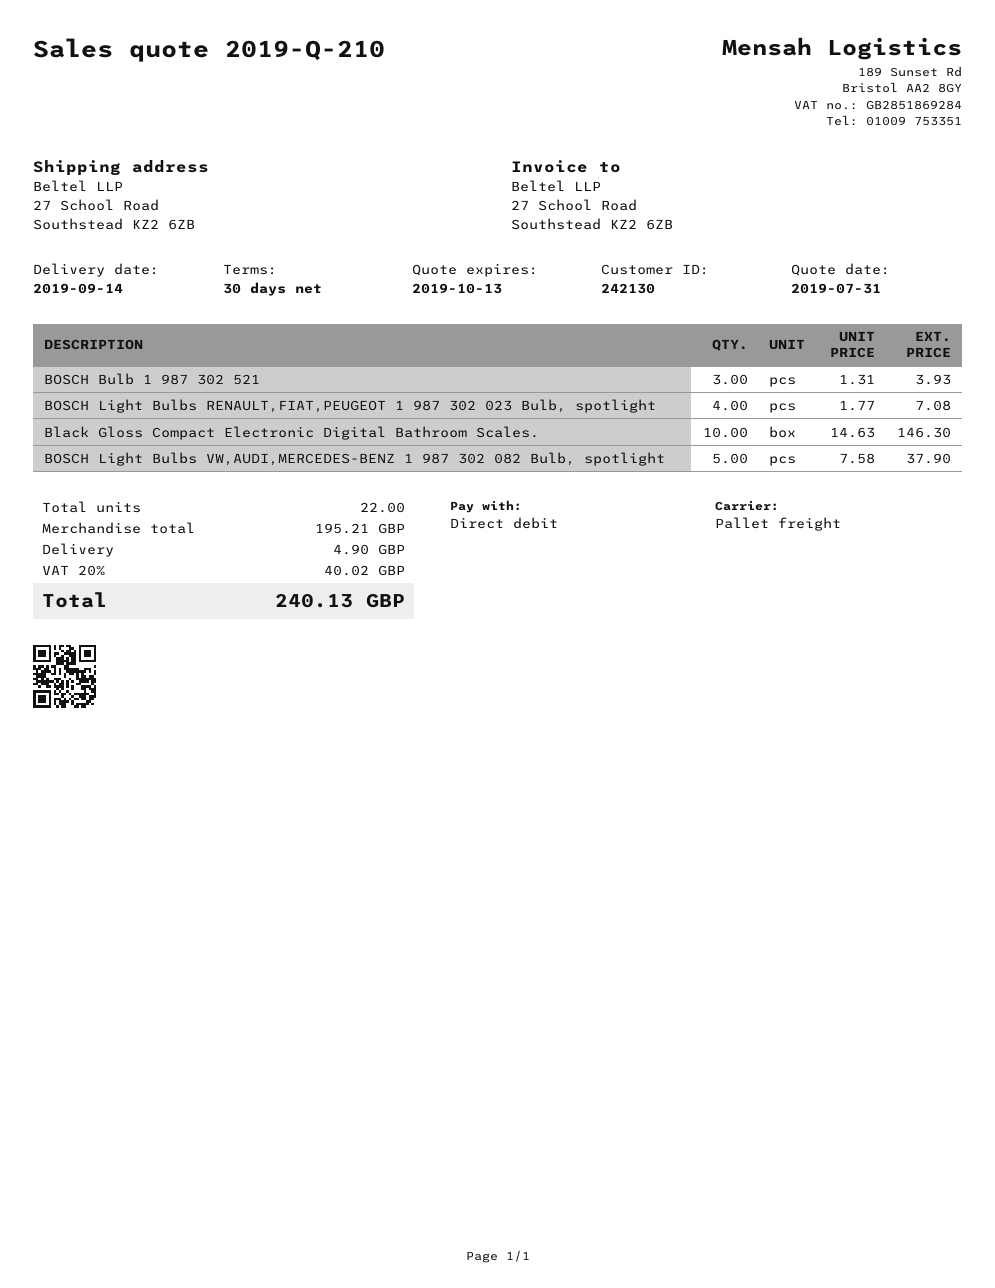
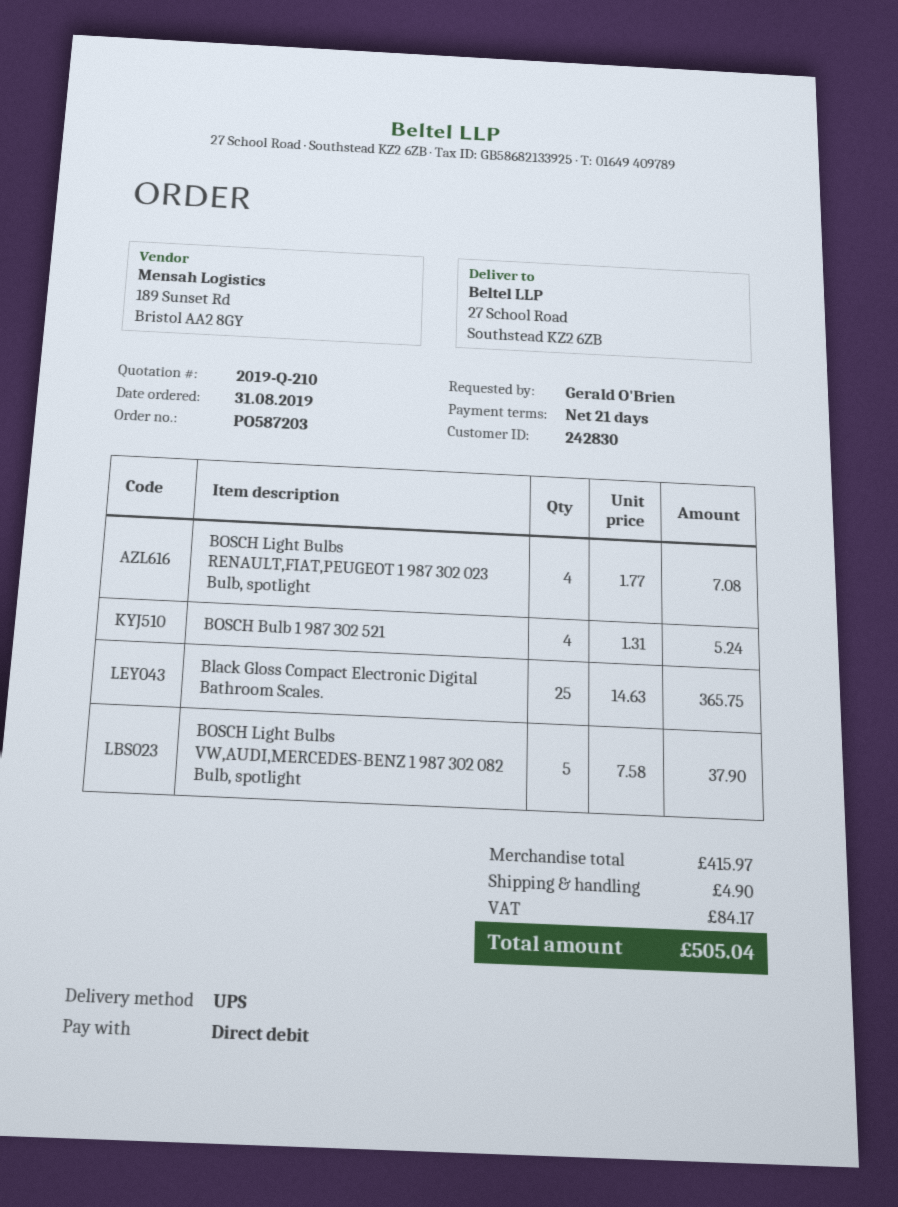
payment terms: 30 days -> 21 days
customer number: 242130 -> 242830
shipping method: pallet freight -> UPS
BOSCH Bulb 1 987 302 521: 3 x 1.31 = 3.93 -> 4 x 1.31 = 5.24
Black Gloss Compact Electronic Digital Bathroom Scales.: 10 x 14.63 = 146.30 -> 25 x 14.63 = 365.75
subtotal: 195.21 -> 415.97
tax: 40.02 -> 84.17
total: 240.13 -> 505.04

